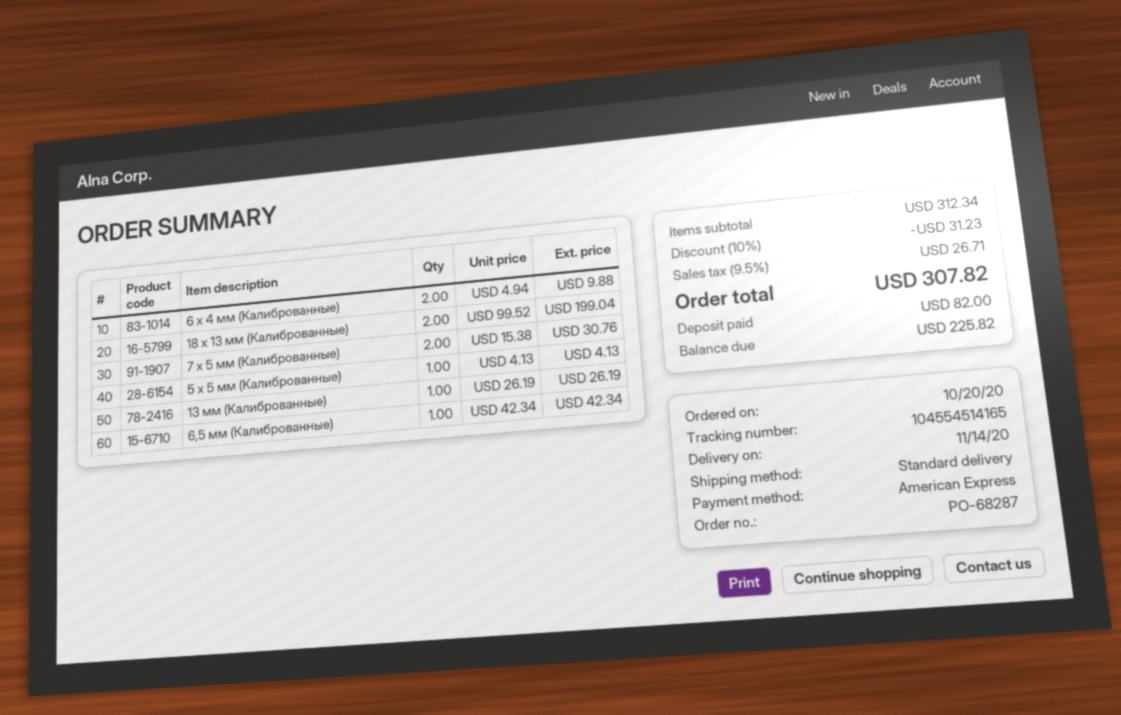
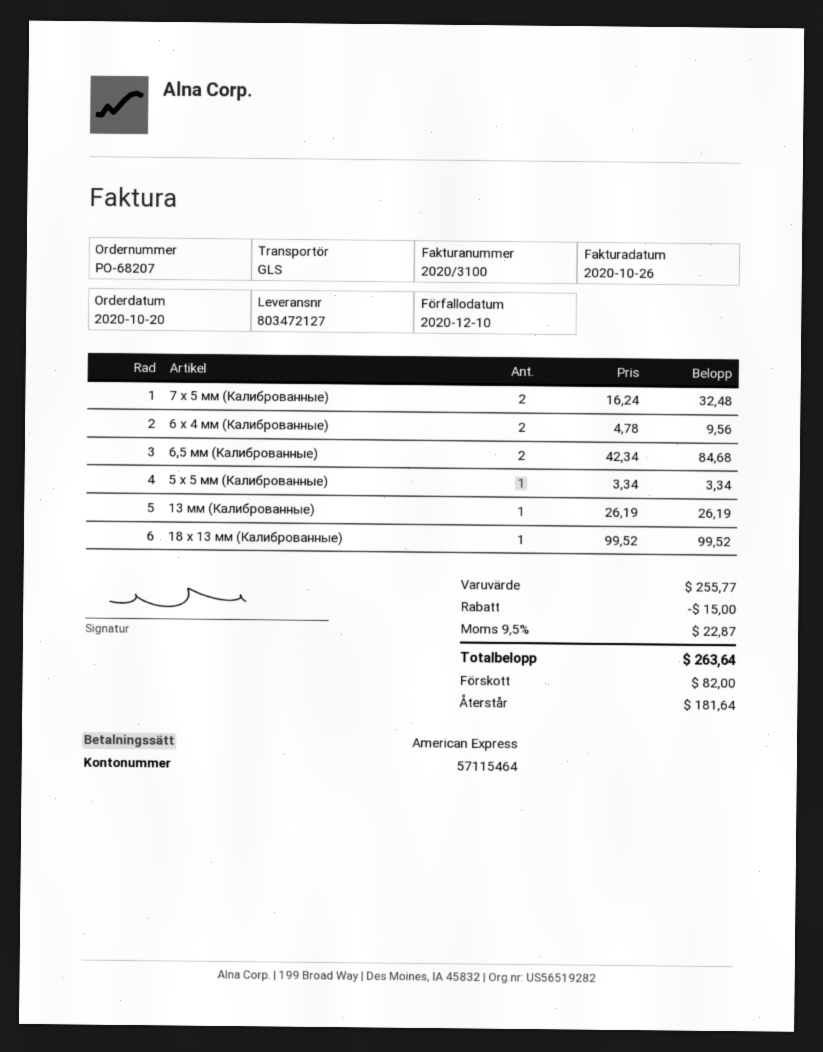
order number: PO-68287 -> PO-68207
shipping method: standard -> GLS
6 x 4 мм (Калиброванные): 2 x 4.94 = 9.88 -> 2 x 4.78 = 9.56
18 x 13 мм (Калиброванные): 2 x 99.52 = 199.04 -> 1 x 99.52 = 99.52
7 x 5 мм (Калиброванные): 2 x 15.38 = 30.76 -> 2 x 16.24 = 32.48
5 x 5 мм (Калиброванные): 1 x 4.13 = 4.13 -> 1 x 3.34 = 3.34
6,5 мм (Калиброванные): 1 x 42.34 = 42.34 -> 2 x 42.34 = 84.68
subtotal: 312.34 -> 255.77
discount: 31.23 -> 15.00
tax: 9.5% = 26.71 -> 9.5% = 22.87
total: 307.82 -> 263.64
balance: 225.82 -> 181.64

